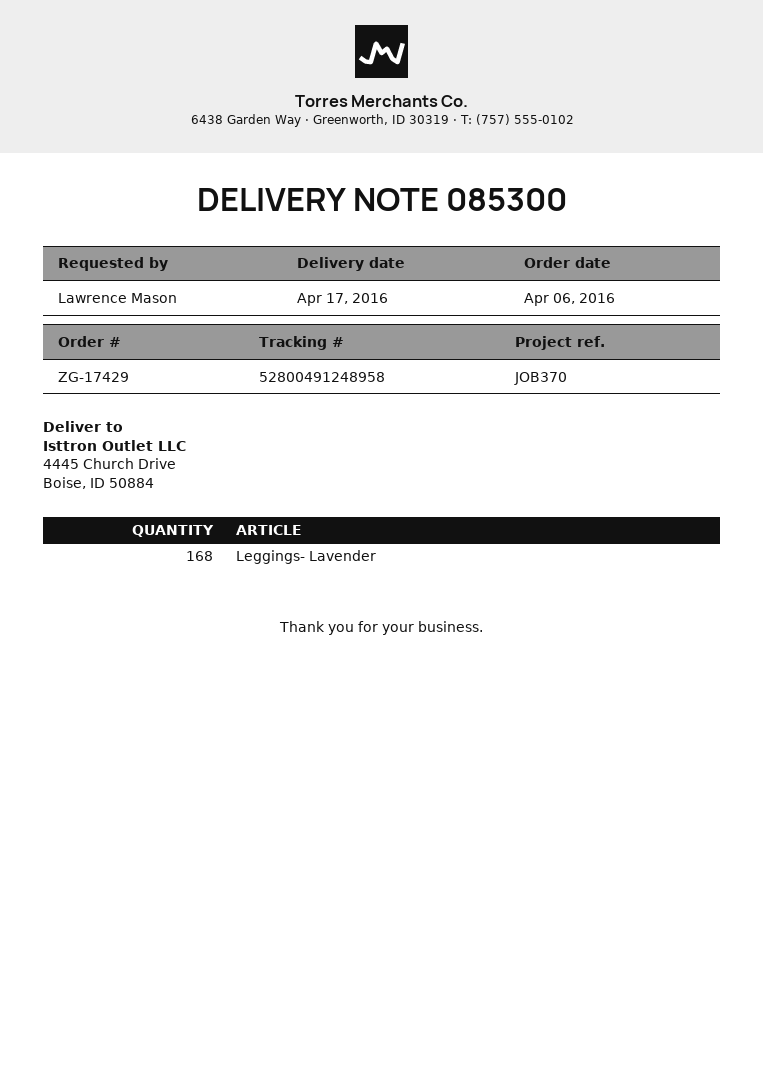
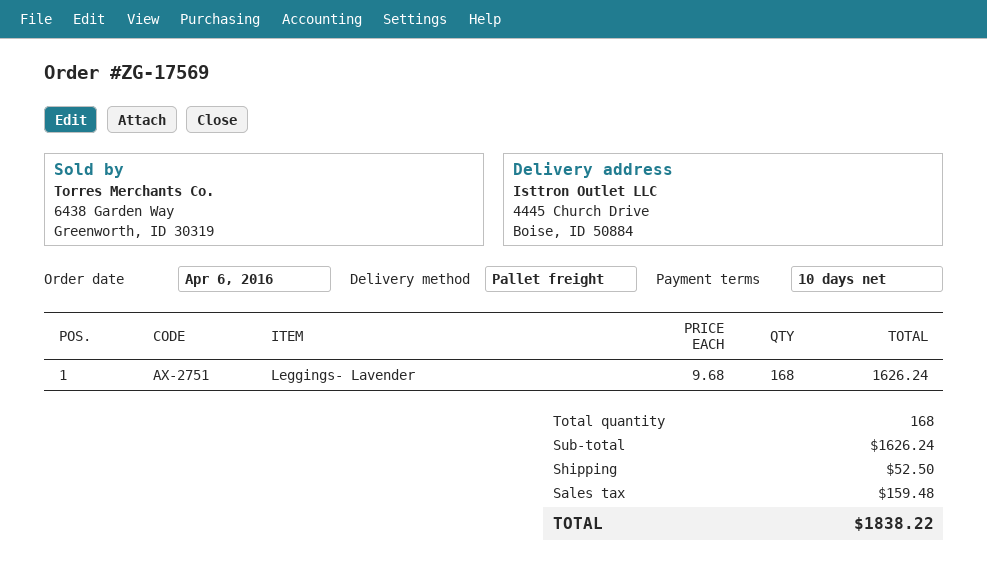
order number: ZG-17429 -> ZG-17569

